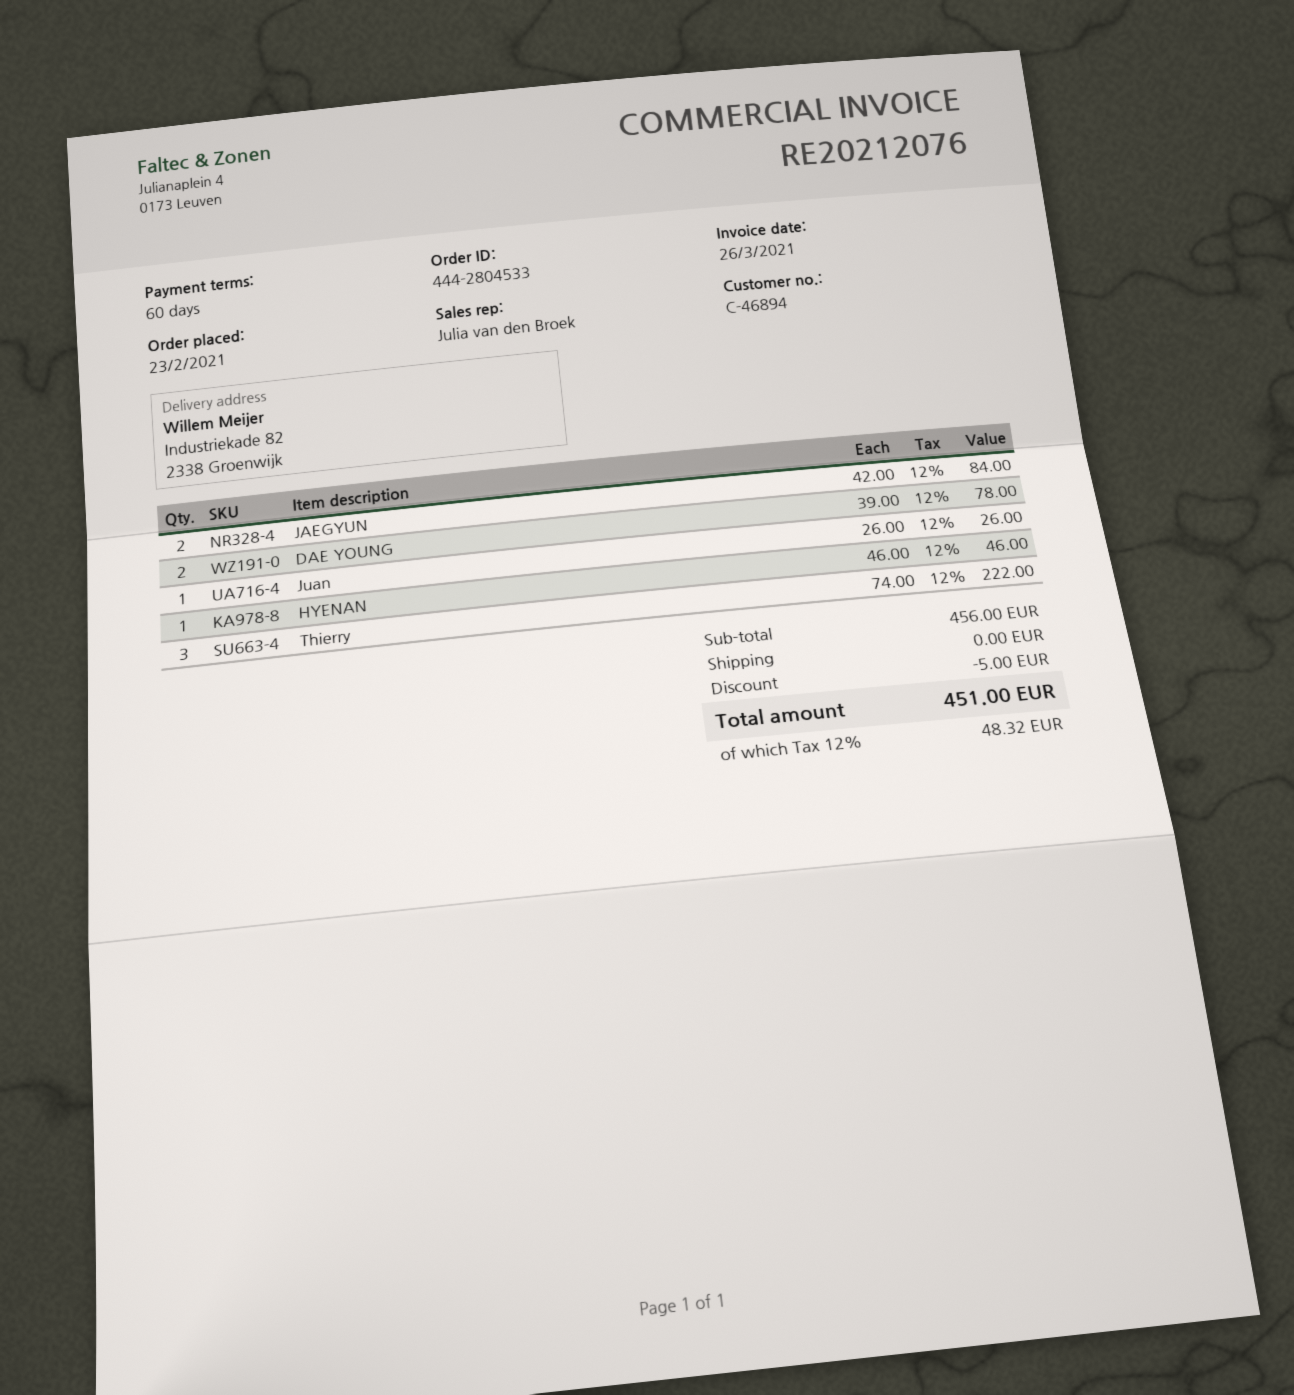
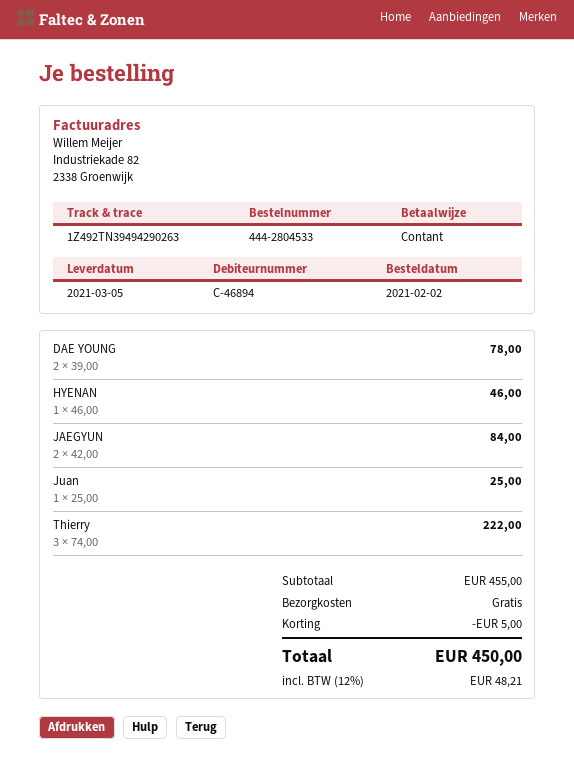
order date: 2021-02-23 -> 2021-02-02
Juan: 1 x 26.00 = 26.00 -> 1 x 25.00 = 25.00
subtotal: 456.00 -> 455.00
tax: 12% = 48.32 -> 12% = 48.21
total: 451.00 -> 450.00

